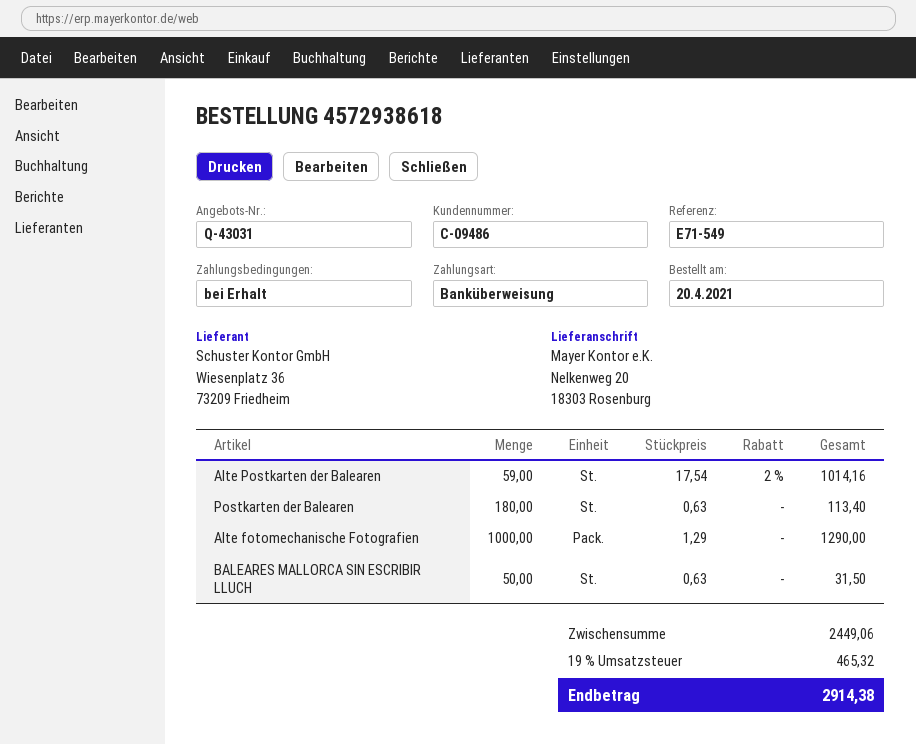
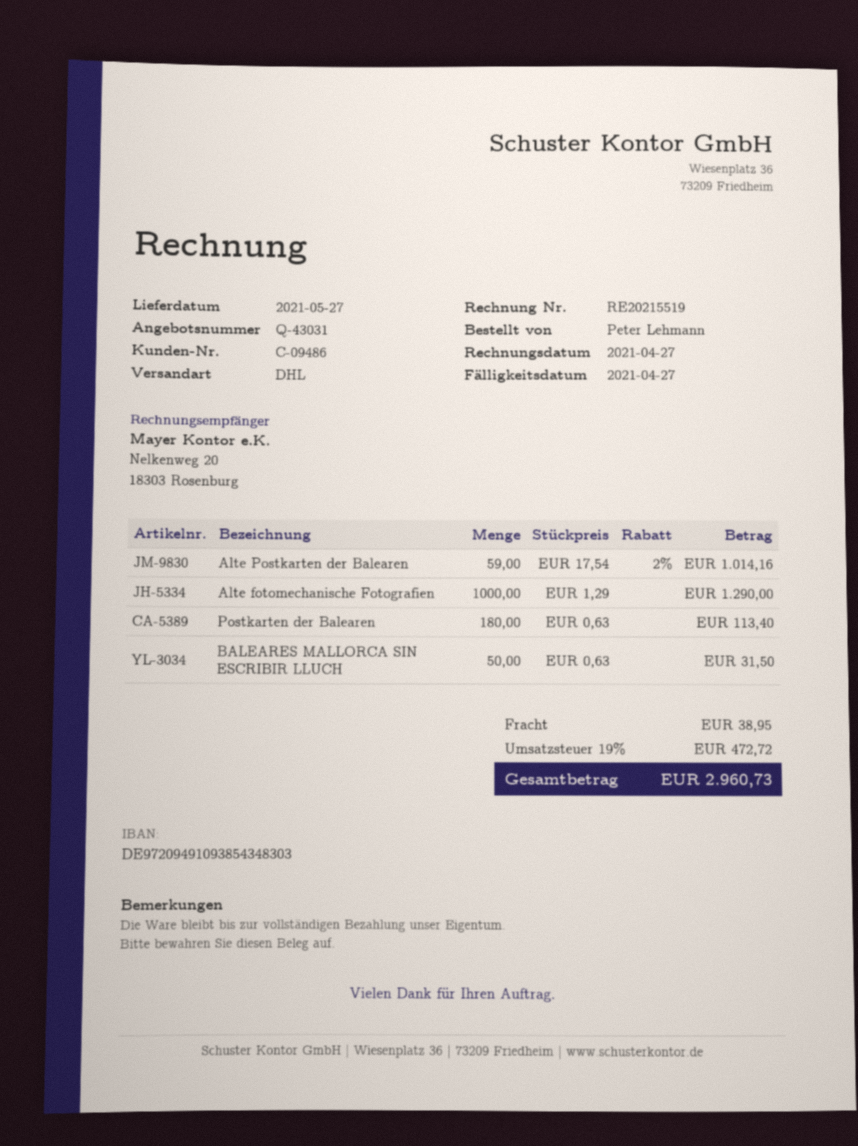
shipping: none -> 38.95
tax: 19% = 465.32 -> 19% = 472.72
total: 2914.38 -> 2960.73

